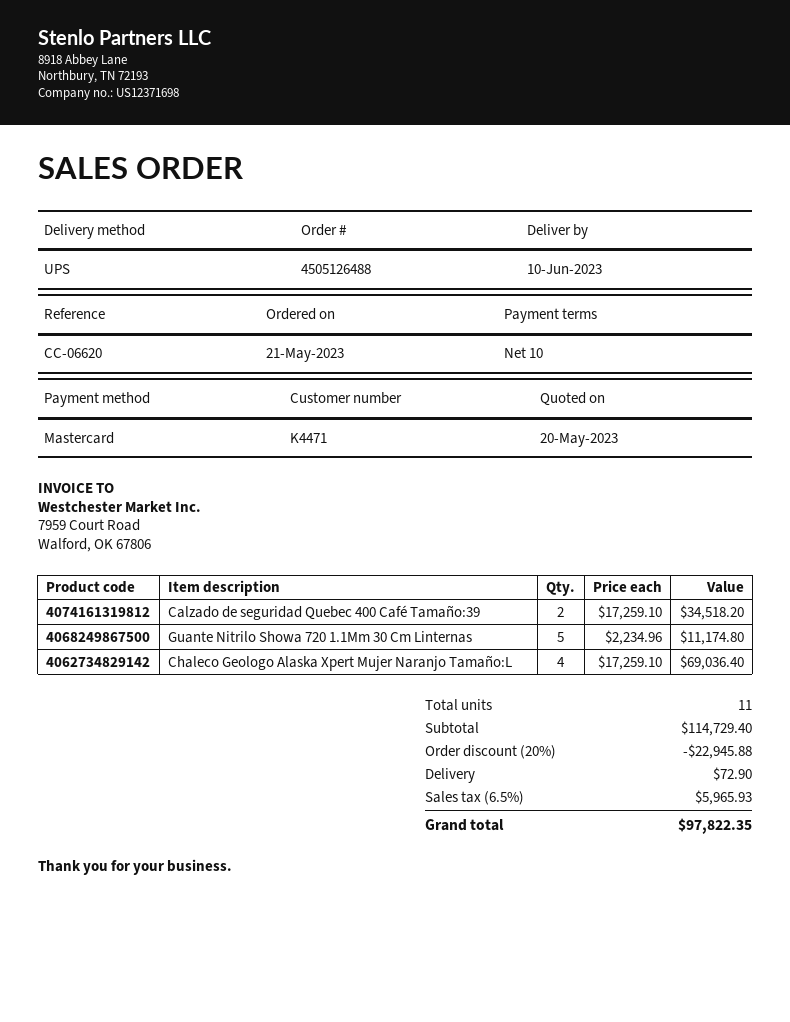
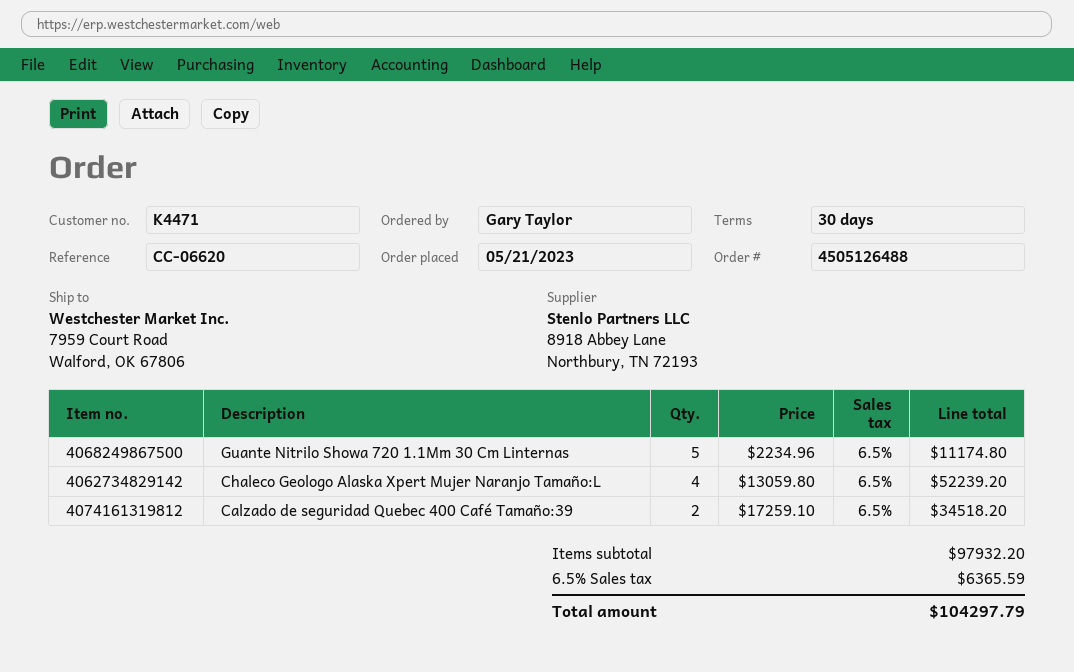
payment terms: 10 days -> 30 days
Chaleco Geologo Alaska Xpert Mujer Naranjo Tamaño:L: 4 x 17259.10 = 69036.40 -> 4 x 13059.80 = 52239.20
subtotal: 114729.40 -> 97932.20
discount: 20% = 22945.88 -> none
shipping: 72.90 -> none
tax: 6.5% = 5965.93 -> 6.5% = 6365.59
total: 97822.35 -> 104297.79

